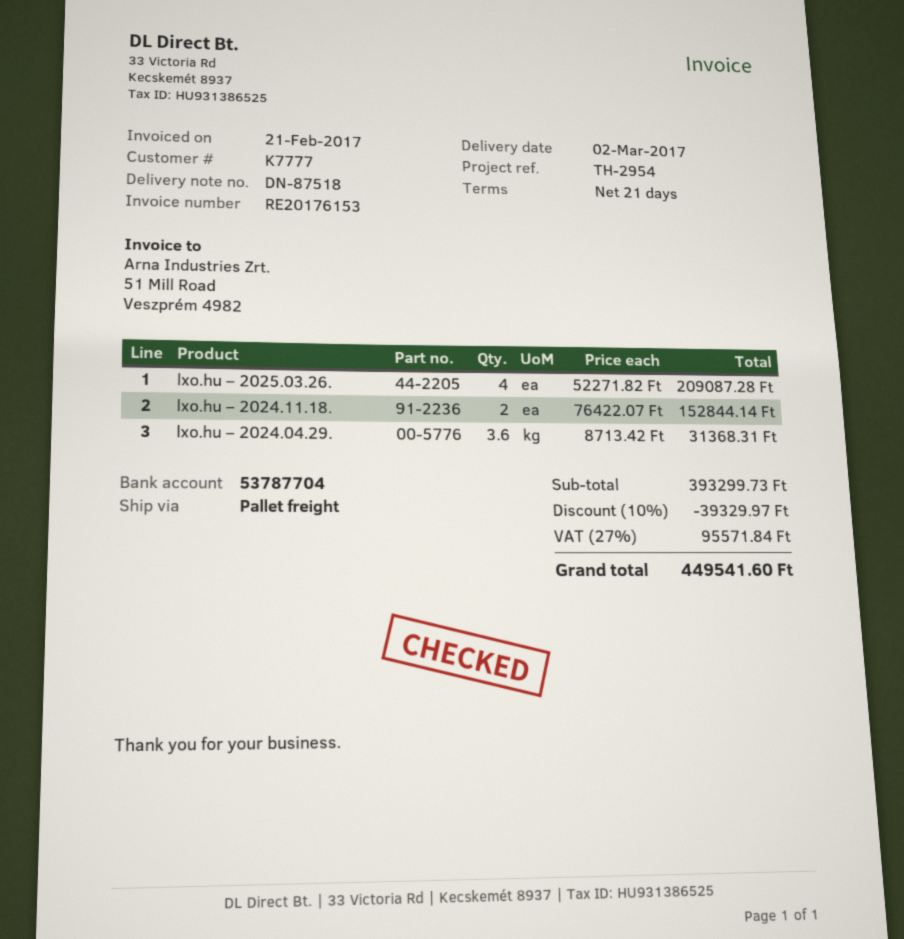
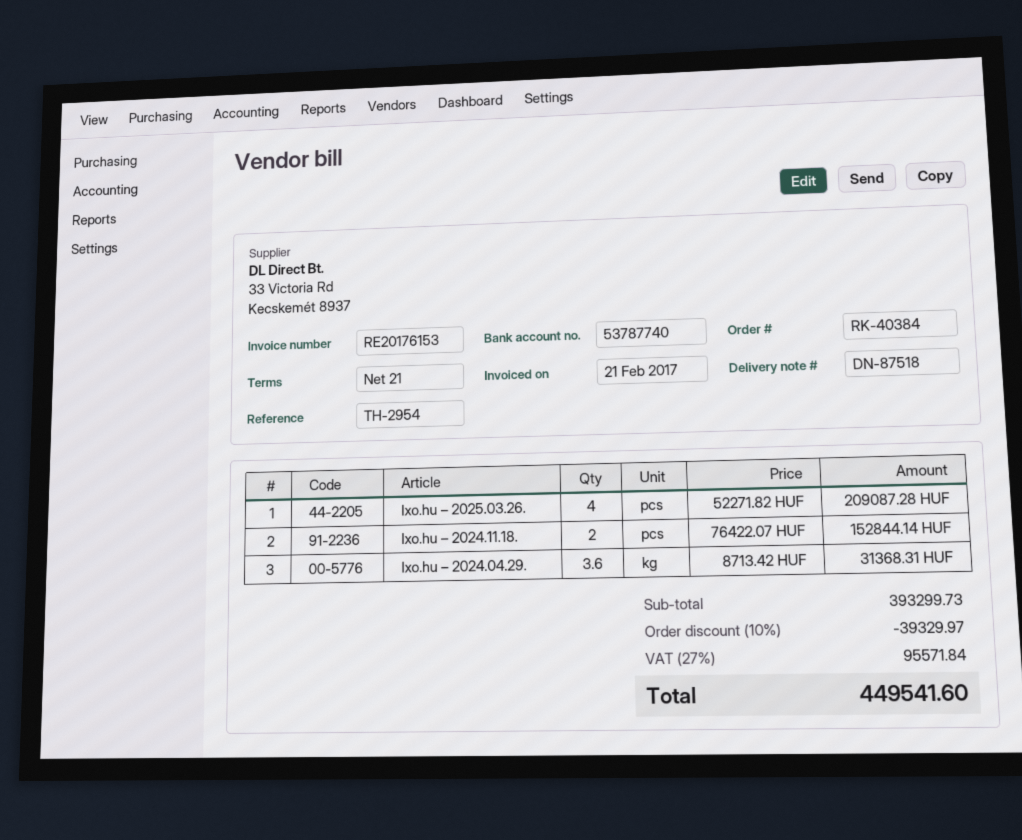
bank account: 53787704 -> 53787740

